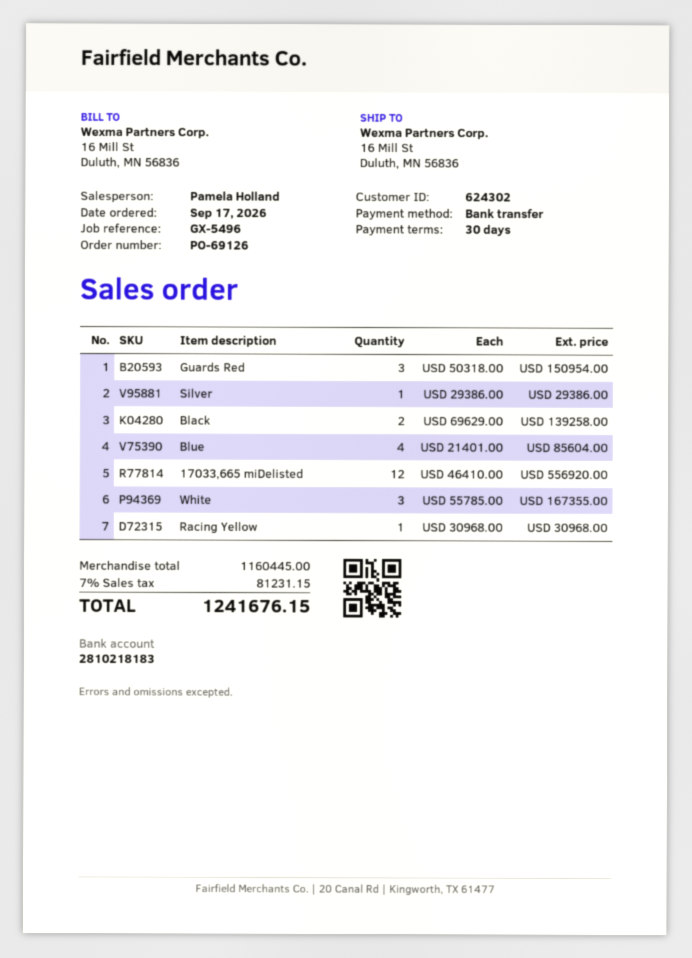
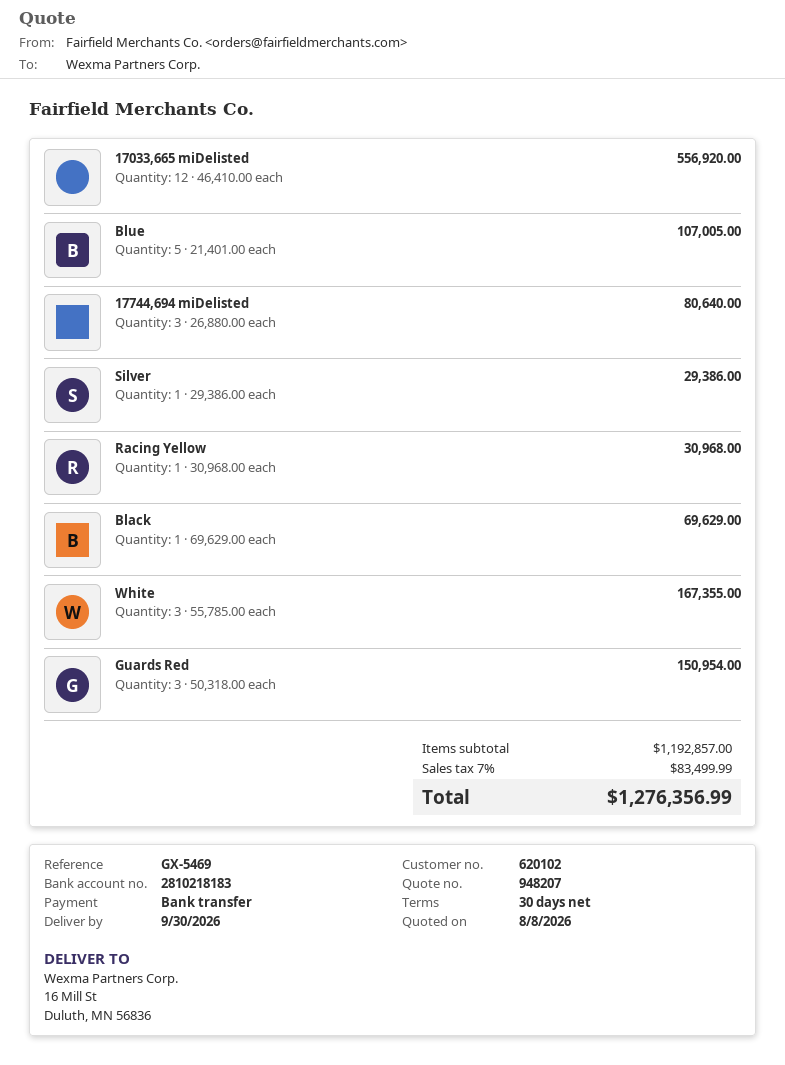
customer number: 624302 -> 620102
reference: GX-5496 -> GX-5469
Black: 2 x 69629.00 = 139258.00 -> 1 x 69629.00 = 69629.00
Blue: 4 x 21401.00 = 85604.00 -> 5 x 21401.00 = 107005.00
17744,694 miDelisted: none -> 3 x 26880.00 = 80640.00
subtotal: 1160445.00 -> 1192857.00
tax: 7% = 81231.15 -> 7% = 83499.99
total: 1241676.15 -> 1276356.99

